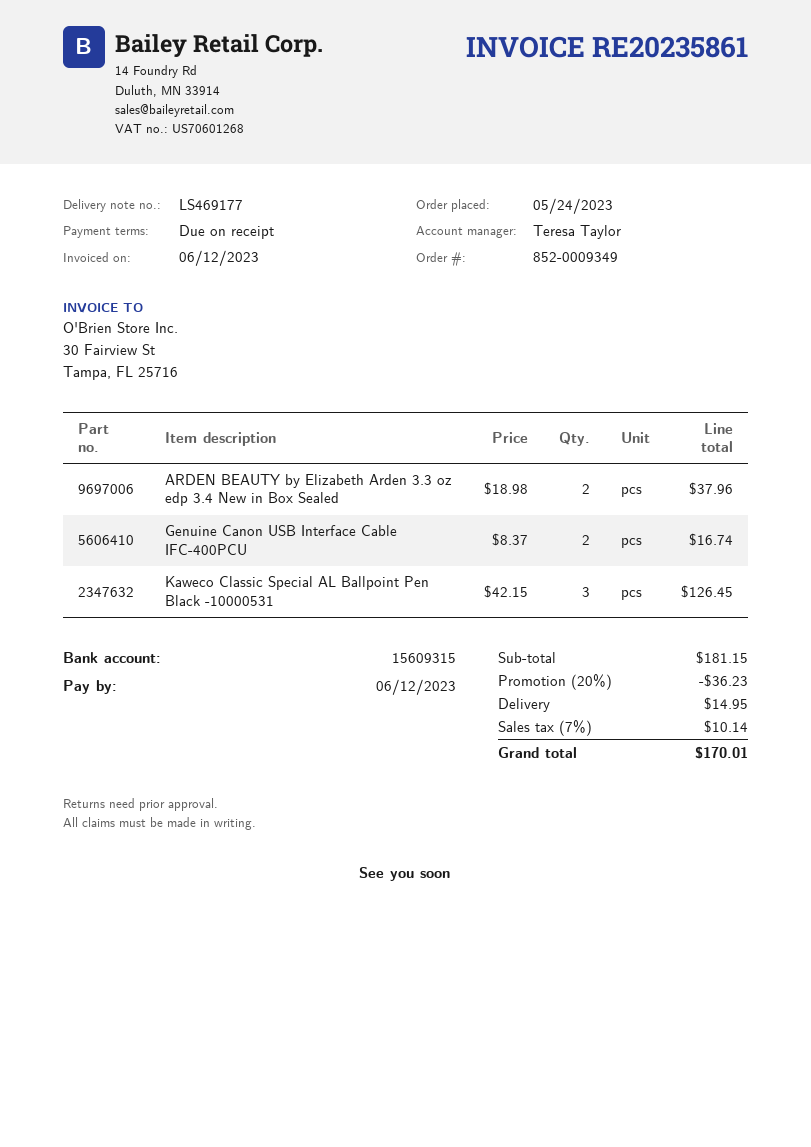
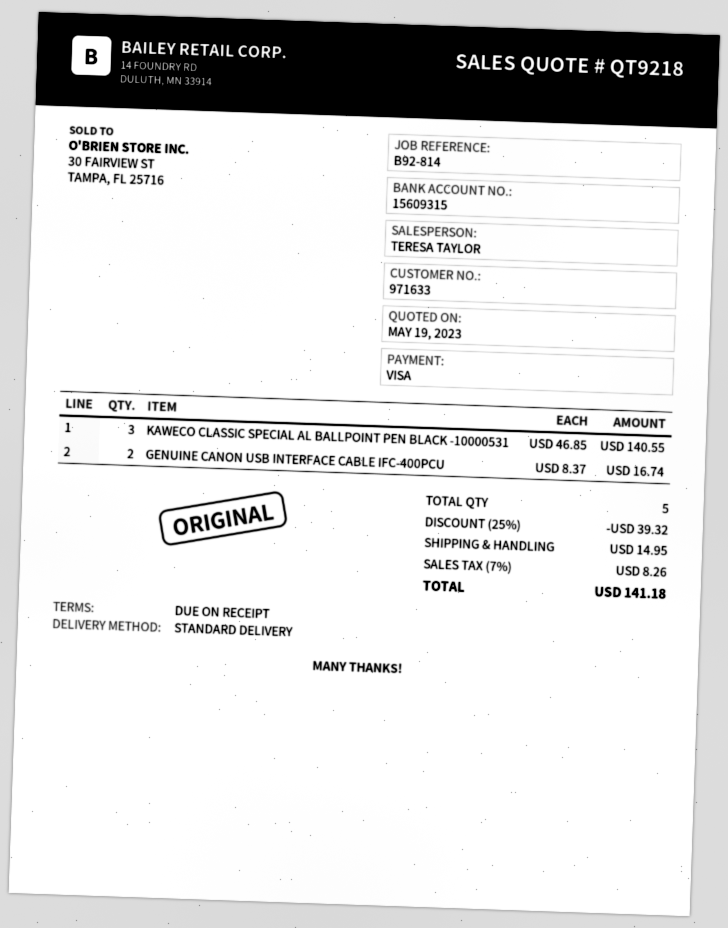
ARDEN BEAUTY by Elizabeth Arden 3.3 oz edp 3.4 New in Box Sealed: 2 x 18.98 = 37.96 -> none
Kaweco Classic Special AL Ballpoint Pen Black -10000531: 3 x 42.15 = 126.45 -> 3 x 46.85 = 140.55
discount: 20% = 36.23 -> 25% = 39.32
tax: 7% = 10.14 -> 7% = 8.26
total: 170.01 -> 141.18

